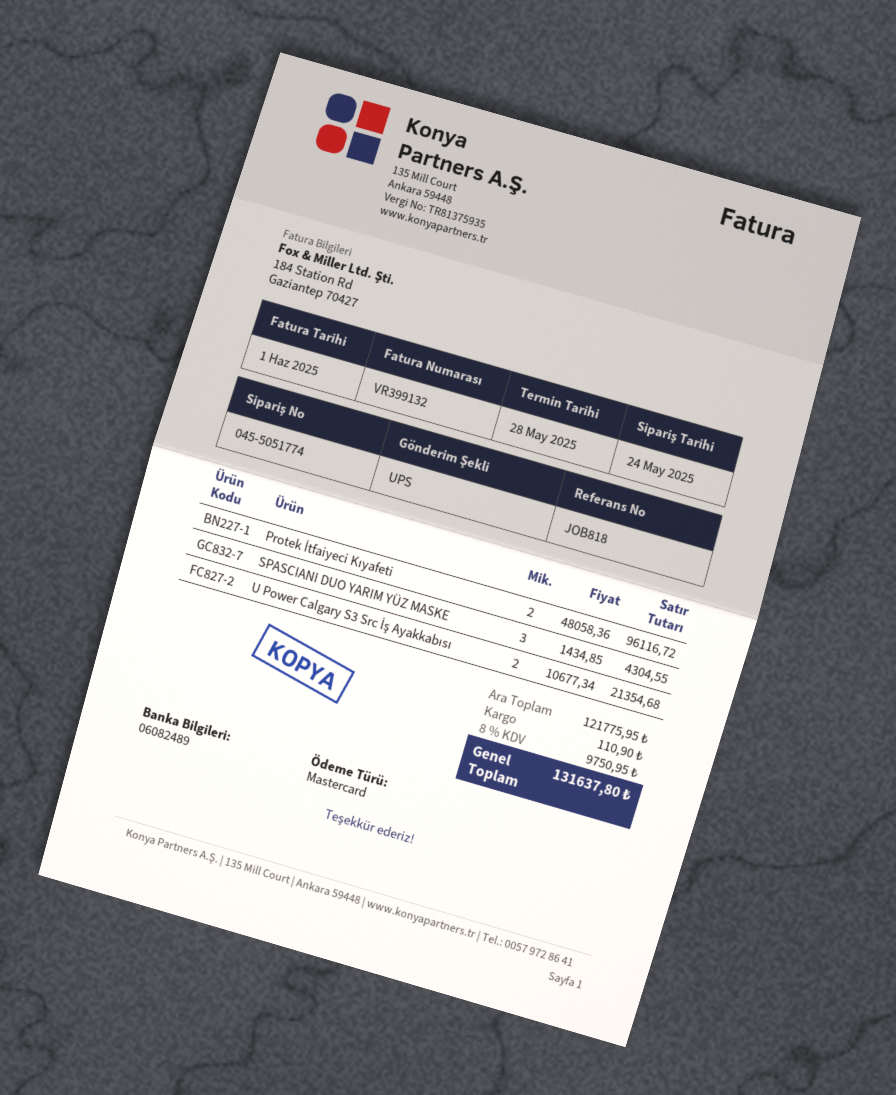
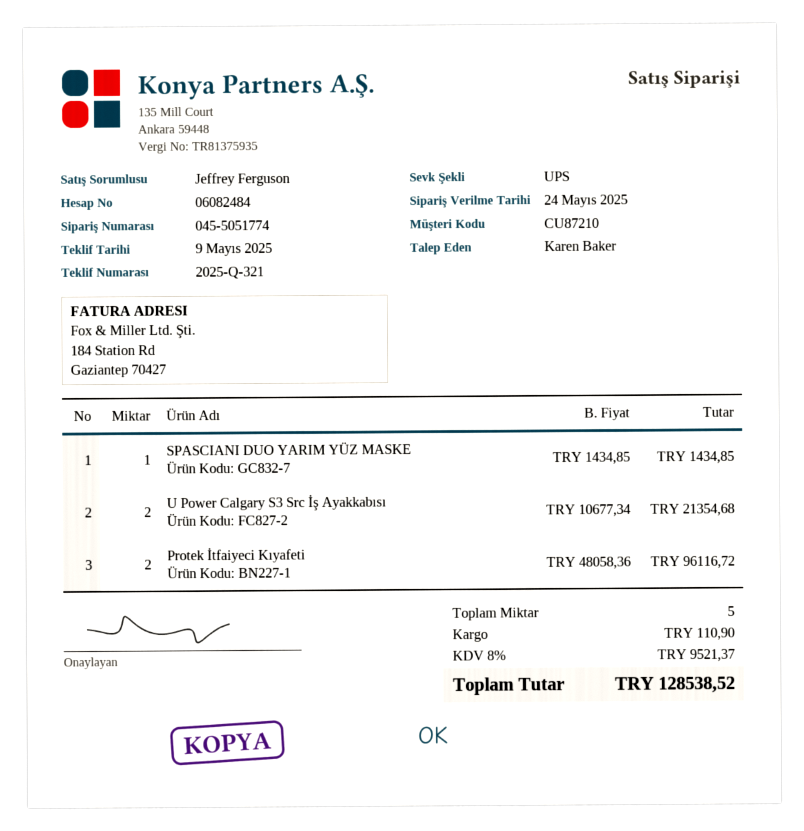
bank account: 06082489 -> 06082484
SPASCIANI DUO YARIM YÜZ MASKE: 3 x 1434.85 = 4304.55 -> 1 x 1434.85 = 1434.85
tax: 8% = 9750.95 -> 8% = 9521.37
total: 131637.80 -> 128538.52

